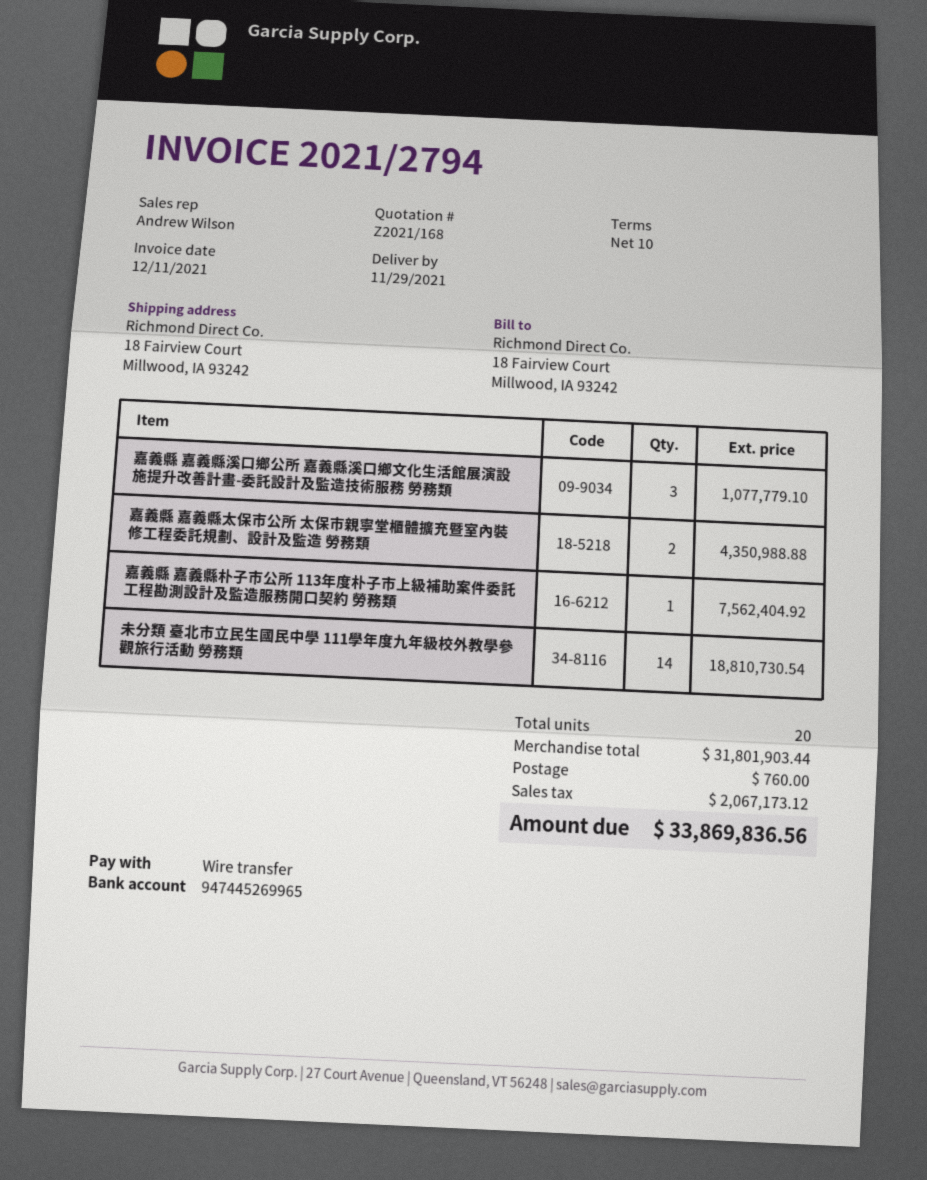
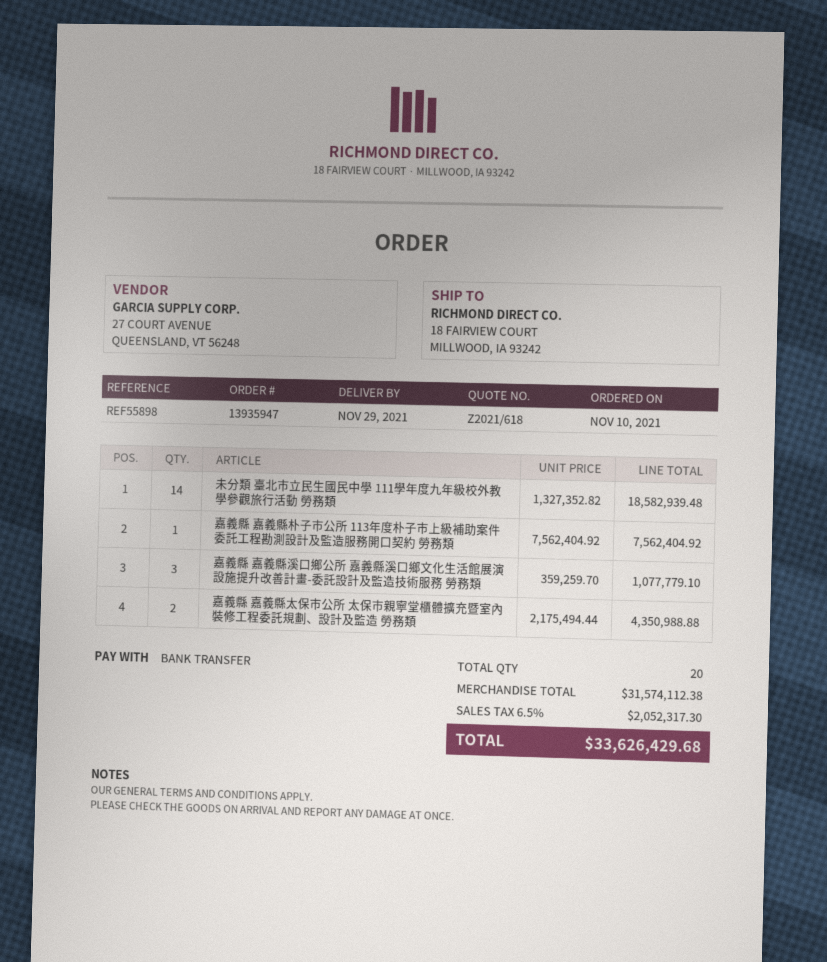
quote number: Z2021/168 -> Z2021/618
未分類 臺北市立民生國民中學 111學年度九年級校外教學參觀旅行活動 勞務類: 14 for 18810730.54 -> 14 for 18582939.48
subtotal: 31801903.44 -> 31574112.38
shipping: 760.00 -> none
tax: 2067173.12 -> 2052317.30
total: 33869836.56 -> 33626429.68

